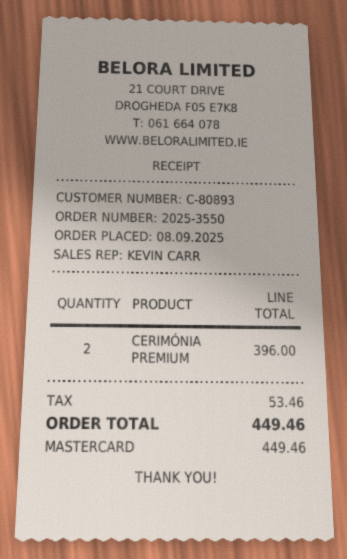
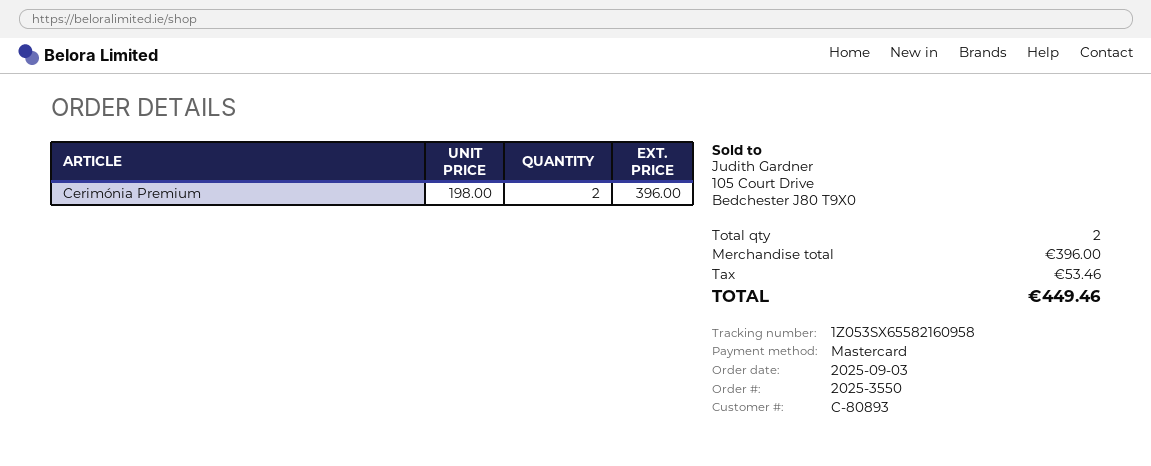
order date: 2025-09-08 -> 2025-09-03

